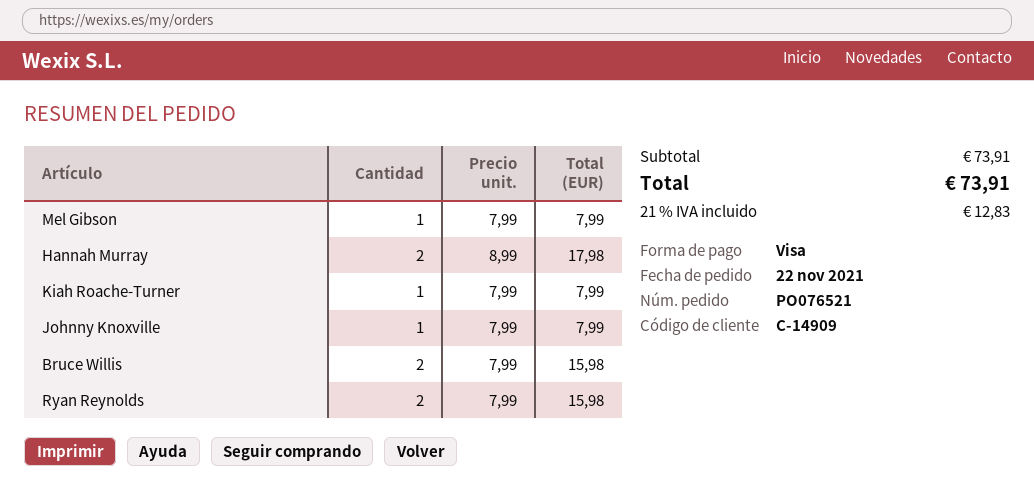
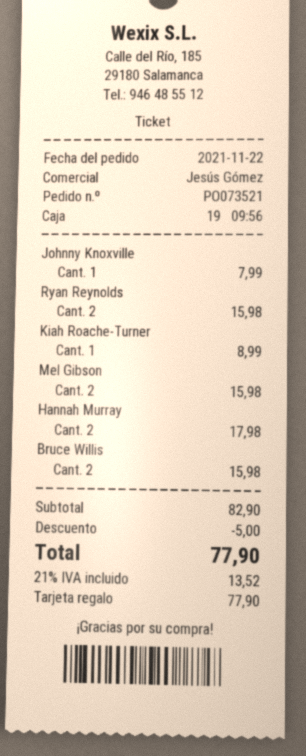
order number: PO076521 -> PO073521
payment method: Visa -> gift card
Mel Gibson: 1 for 7.99 -> 2 for 15.98
Kiah Roache-Turner: 1 for 7.99 -> 1 for 8.99
subtotal: 73.91 -> 82.90
discount: none -> 5.00
tax: 21% = 12.83 -> 21% = 13.52
total: 73.91 -> 77.90

